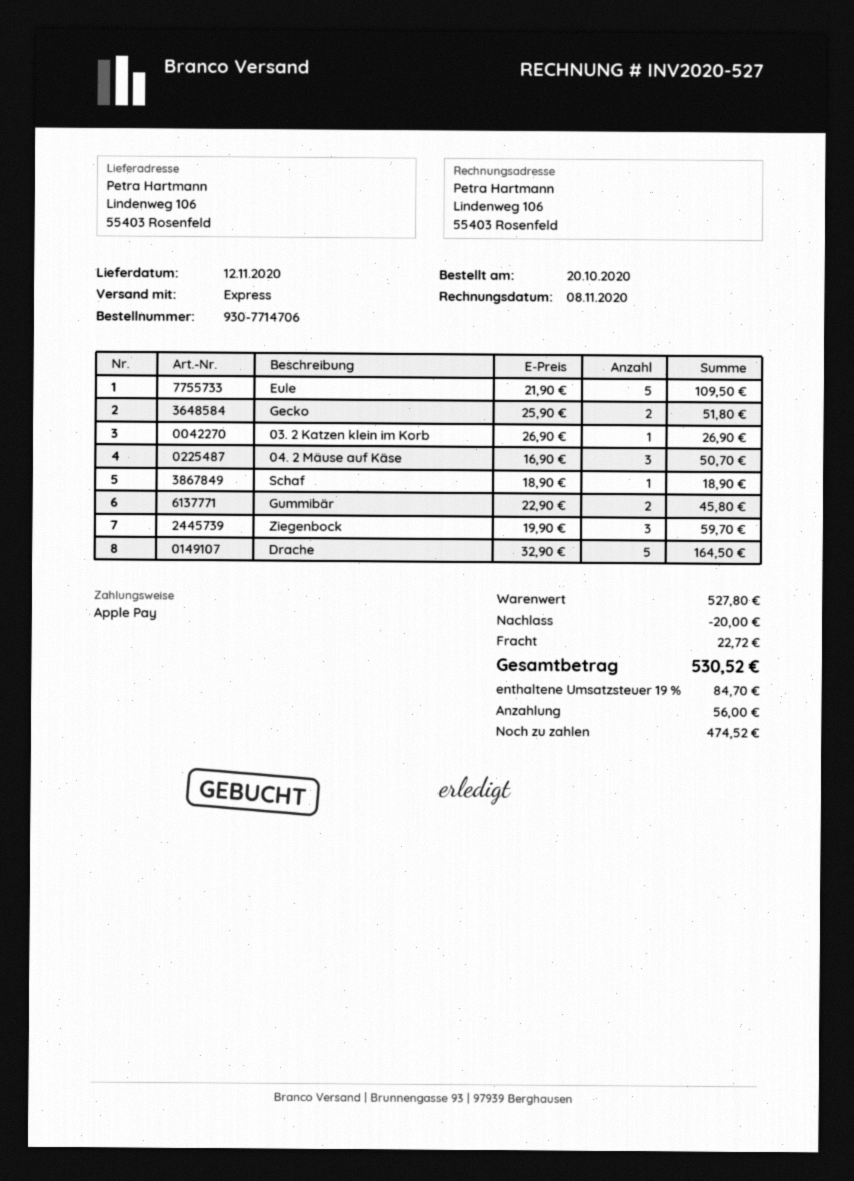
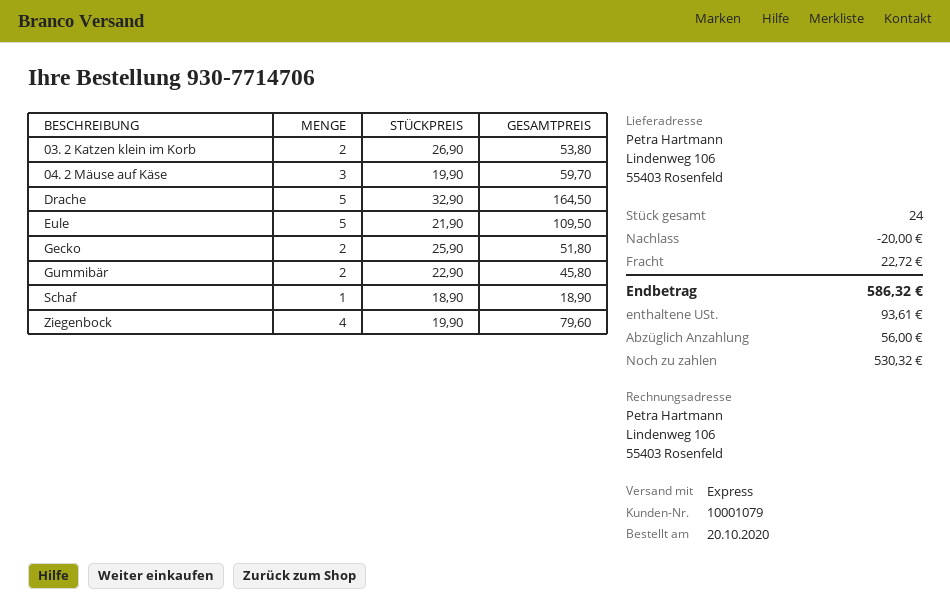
03. 2 Katzen klein im Korb: 1 x 26.90 = 26.90 -> 2 x 26.90 = 53.80
04. 2 Mäuse auf Käse: 3 x 16.90 = 50.70 -> 3 x 19.90 = 59.70
Ziegenbock: 3 x 19.90 = 59.70 -> 4 x 19.90 = 79.60
tax: 84.70 -> 93.61
total: 530.52 -> 586.32
balance: 474.52 -> 530.32

